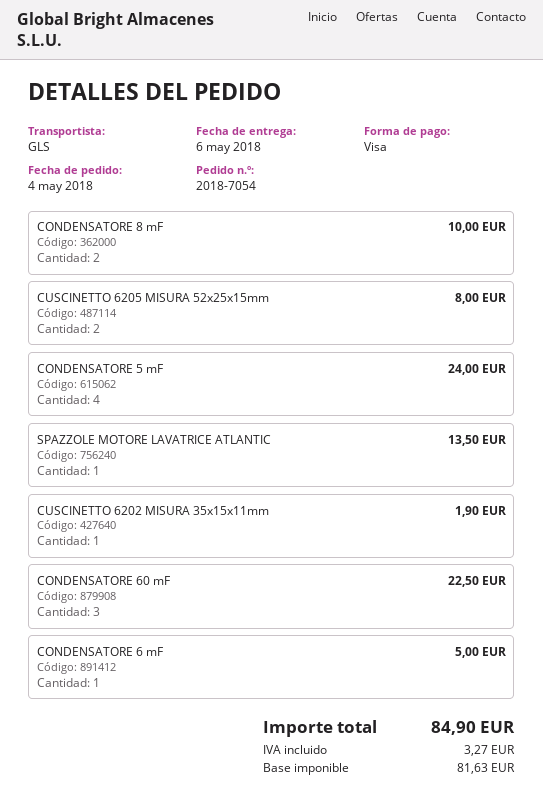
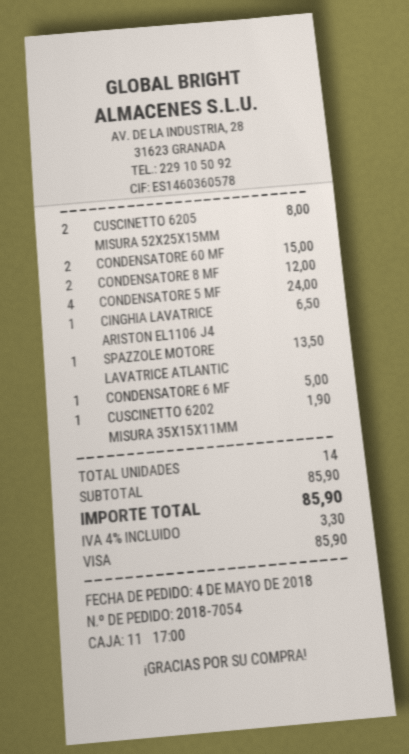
CONDENSATORE 8 mF: 2 for 10.00 -> 2 for 12.00
CONDENSATORE 60 mF: 3 for 22.50 -> 2 for 15.00
CINGHIA LAVATRICE ARISTON EL1106 J4: none -> 1 for 6.50
tax: 3.27 -> 3.30
total: 84.90 -> 85.90

